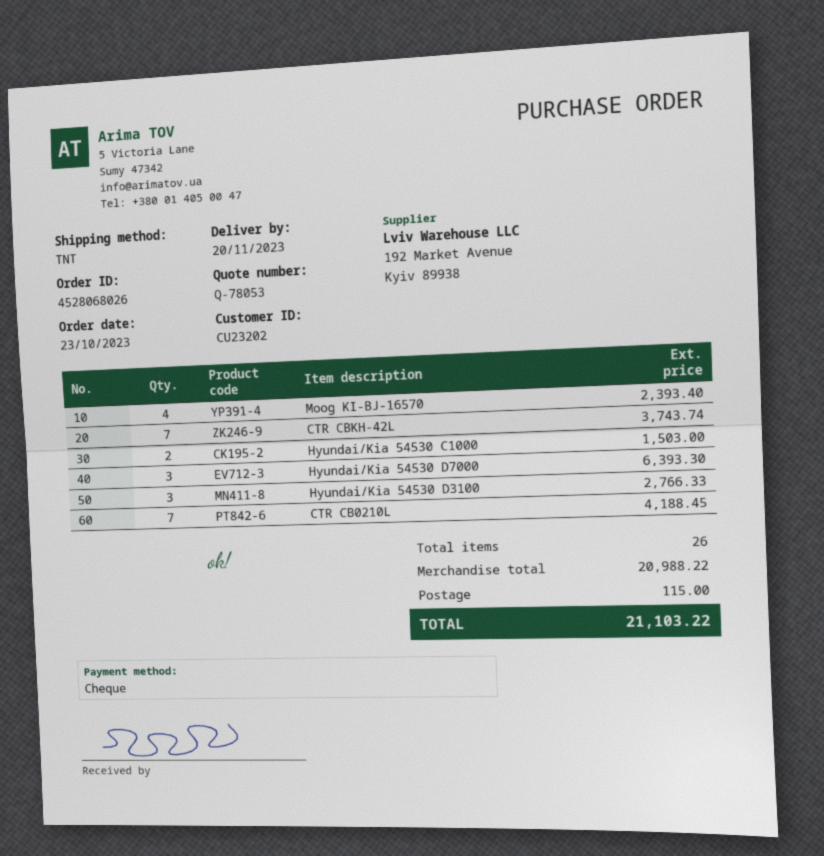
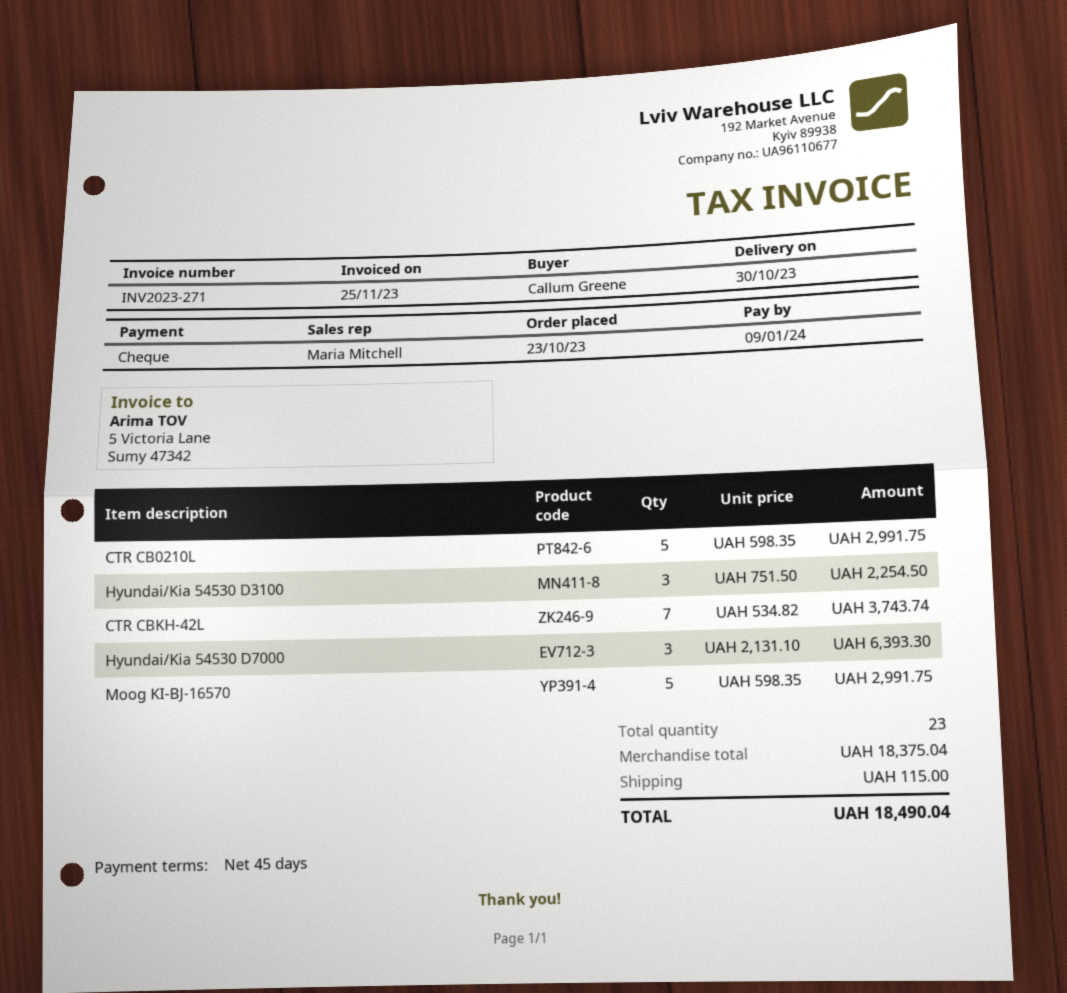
delivery date: 2023-11-20 -> 2023-10-30
Moog KI-BJ-16570: 4 for 2393.40 -> 5 for 2991.75
Hyundai/Kia 54530 C1000: 2 for 1503.00 -> none
Hyundai/Kia 54530 D3100: 3 for 2766.33 -> 3 for 2254.50
CTR CB0210L: 7 for 4188.45 -> 5 for 2991.75
total quantity: 26 -> 23
subtotal: 20988.22 -> 18375.04
total: 21103.22 -> 18490.04

